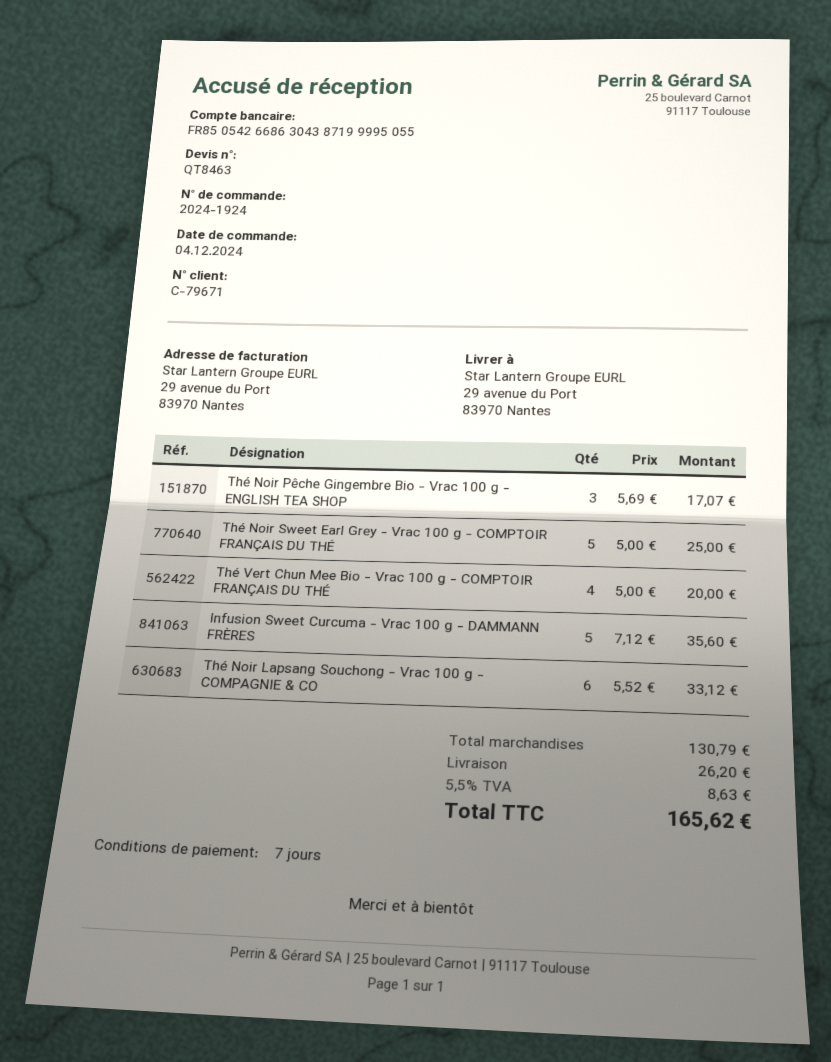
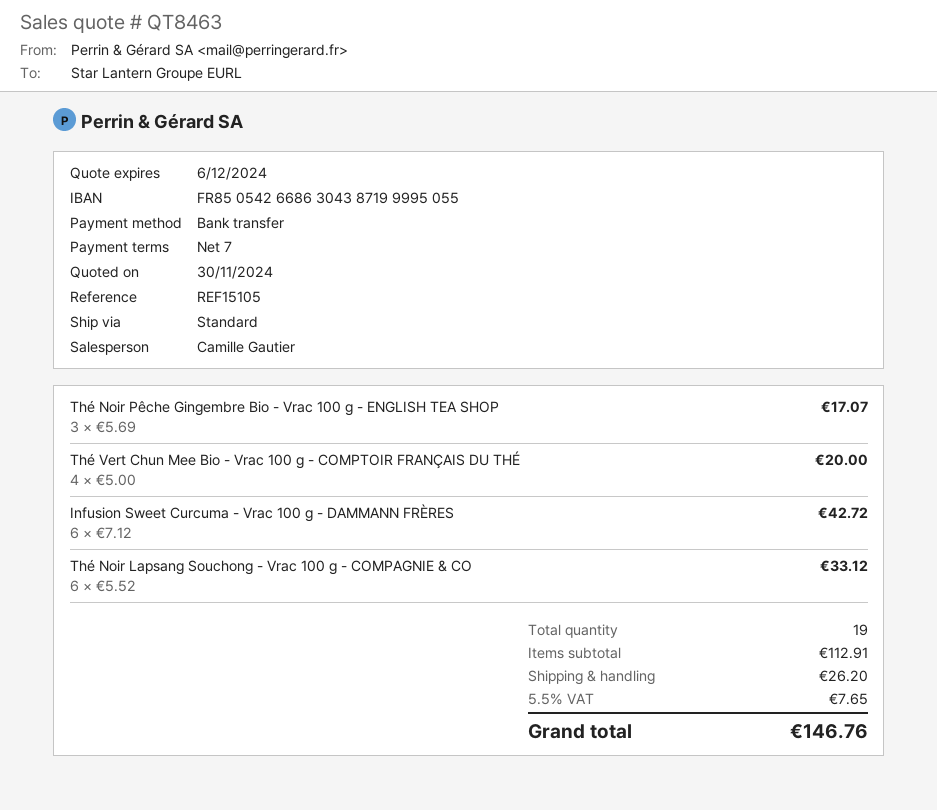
Thé Noir Sweet Earl Grey - Vrac 100 g - COMPTOIR FRANÇAIS DU THÉ: 5 x 5.00 = 25.00 -> none
Infusion Sweet Curcuma - Vrac 100 g - DAMMANN FRÈRES: 5 x 7.12 = 35.60 -> 6 x 7.12 = 42.72
subtotal: 130.79 -> 112.91
tax: 5.5% = 8.63 -> 5.5% = 7.65
total: 165.62 -> 146.76

